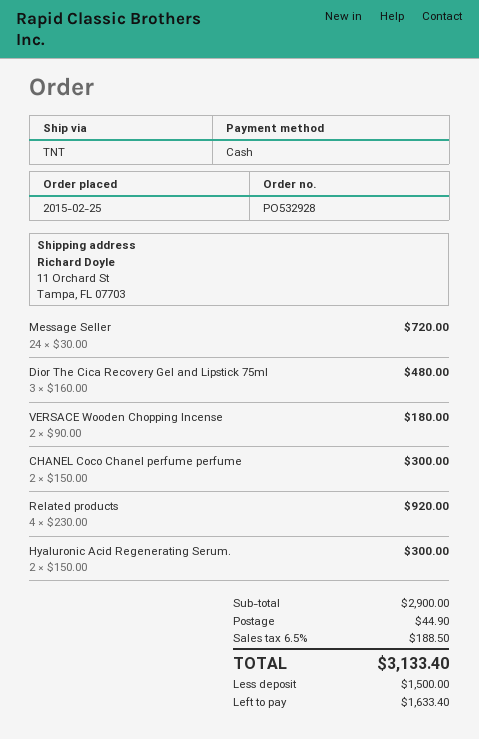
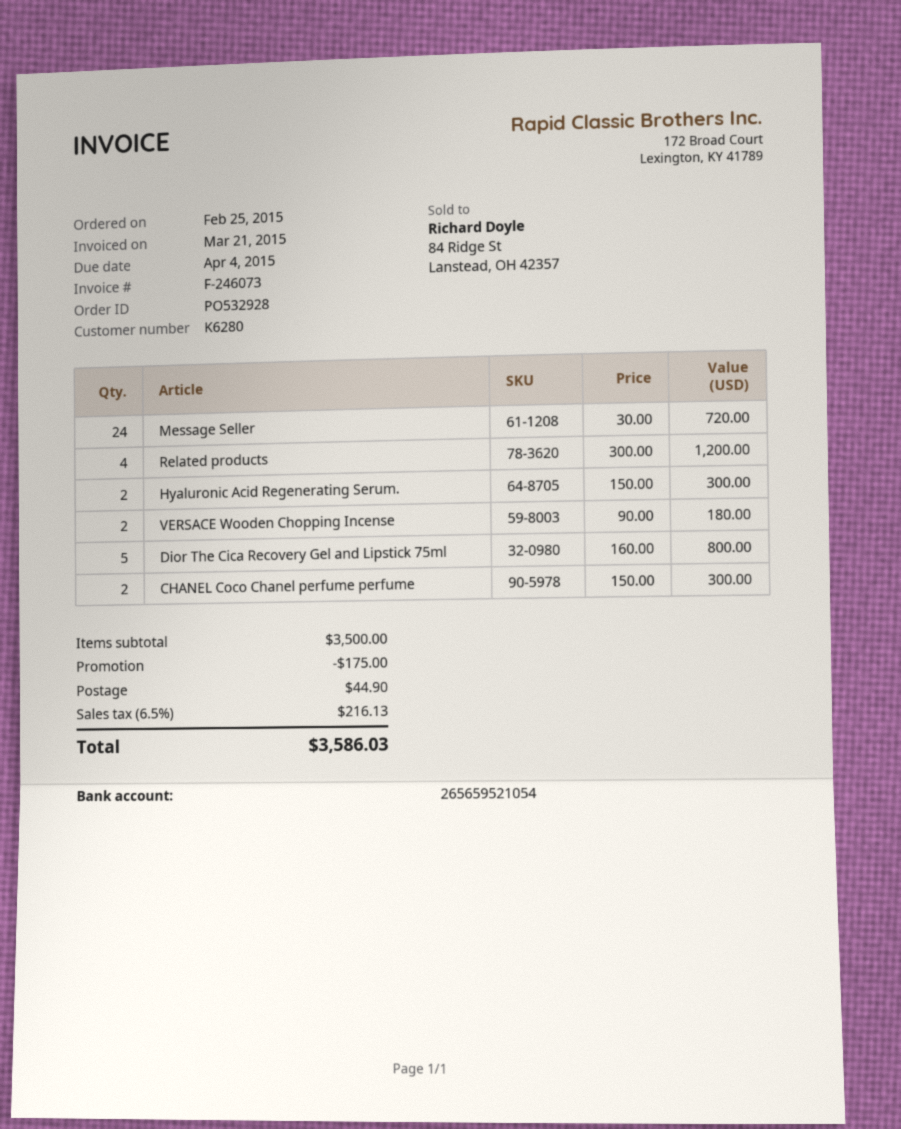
Dior The Cica Recovery Gel and Lipstick 75ml: 3 x 160.00 = 480.00 -> 5 x 160.00 = 800.00
Related products: 4 x 230.00 = 920.00 -> 4 x 300.00 = 1200.00
subtotal: 2900.00 -> 3500.00
discount: none -> 175.00
tax: 6.5% = 188.50 -> 6.5% = 216.13
total: 3133.40 -> 3586.03

